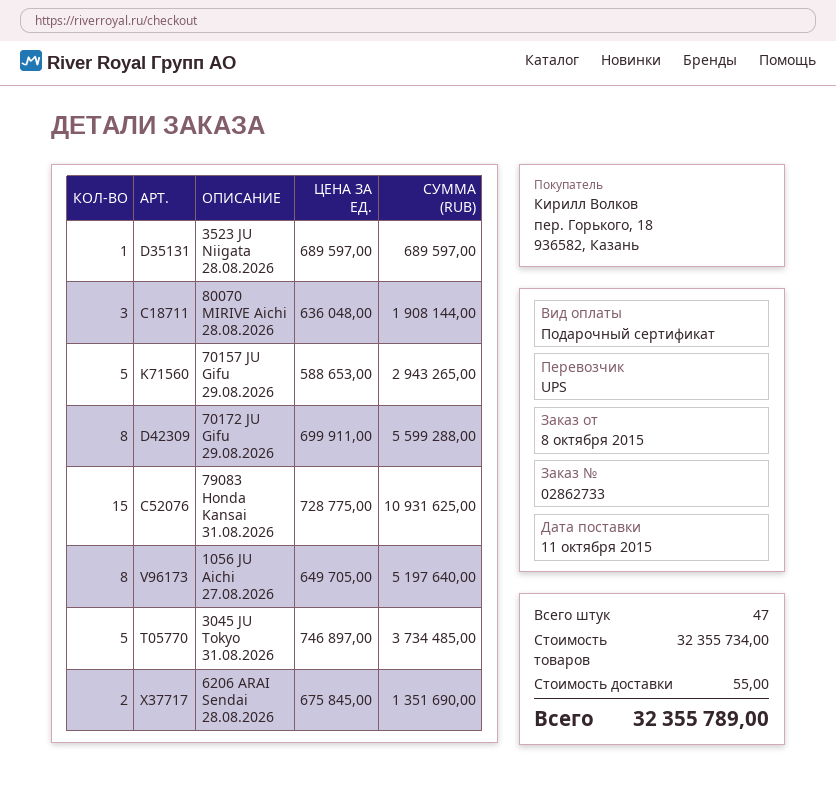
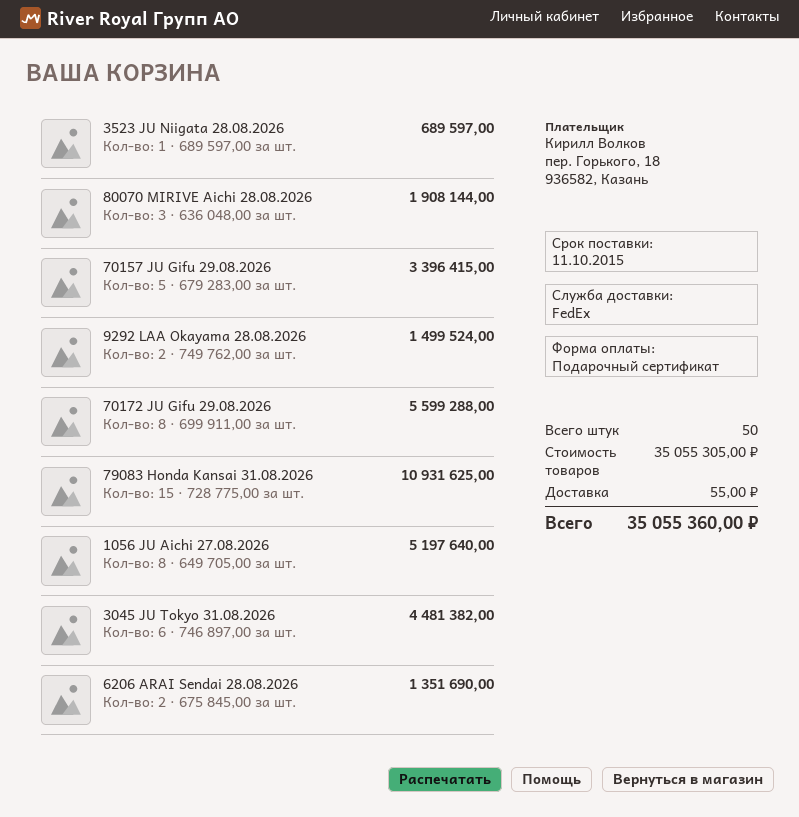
shipping method: UPS -> FedEx
70157 JU Gifu 29.08.2026: 5 x 588653.00 = 2943265.00 -> 5 x 679283.00 = 3396415.00
3045 JU Tokyo 31.08.2026: 5 x 746897.00 = 3734485.00 -> 6 x 746897.00 = 4481382.00
9292 LAA Okayama 28.08.2026: none -> 2 x 749762.00 = 1499524.00
total quantity: 47 -> 50
subtotal: 32355734.00 -> 35055305.00
total: 32355789.00 -> 35055360.00

